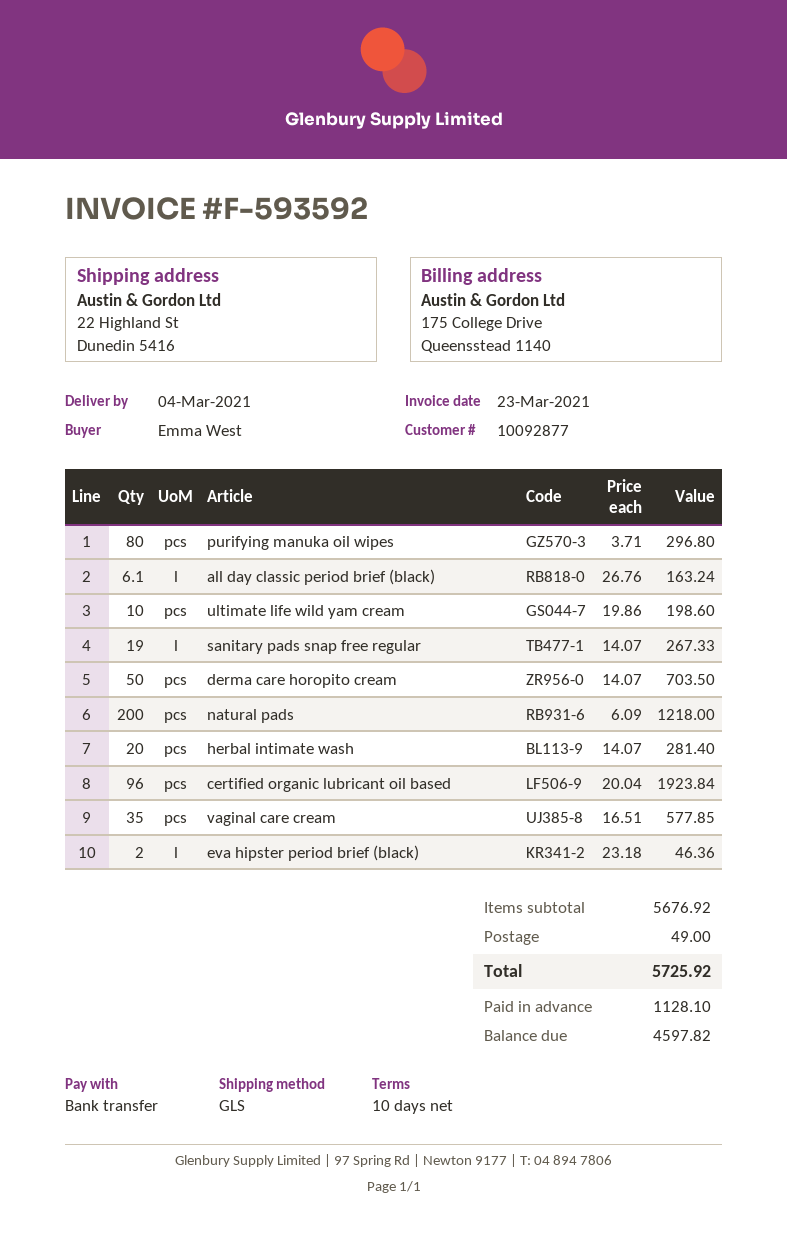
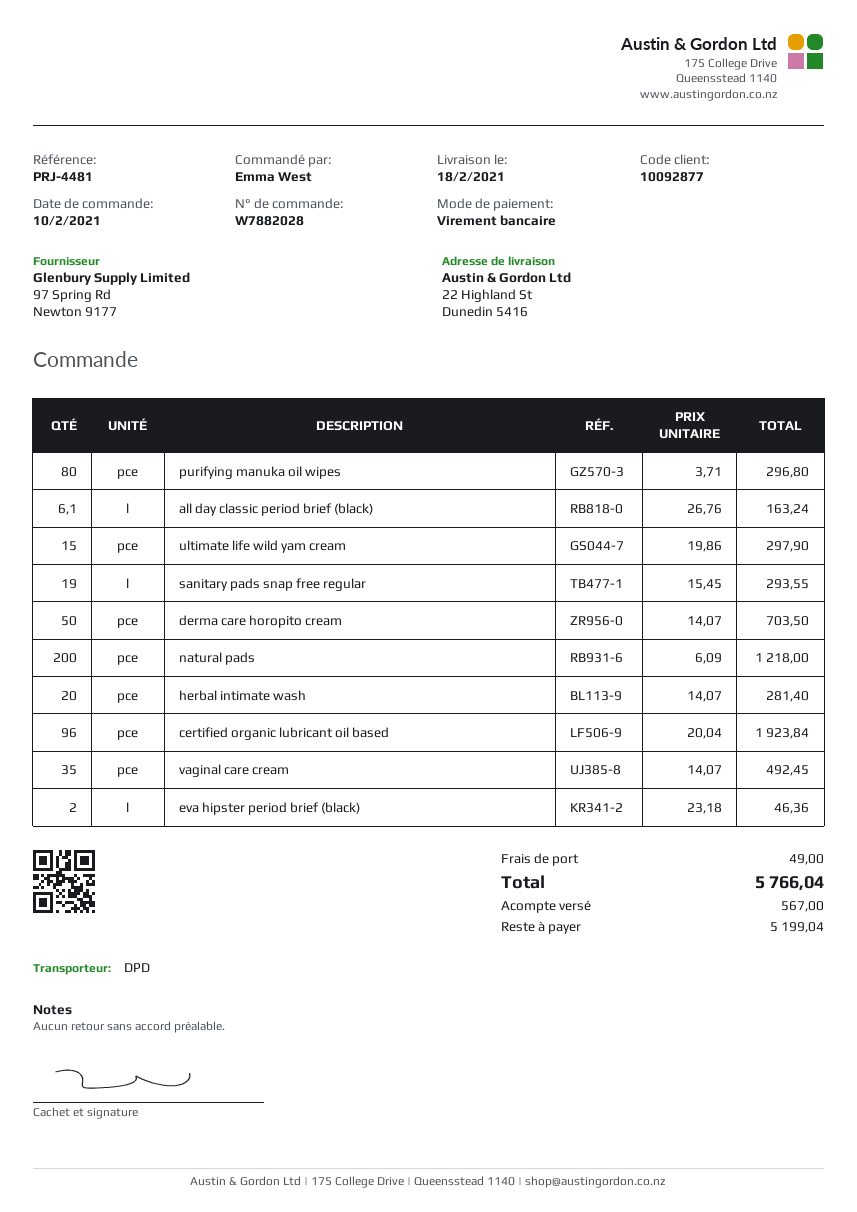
delivery date: 2021-03-04 -> 2021-02-18
shipping method: GLS -> DPD
ultimate life wild yam cream: 10 x 19.86 = 198.60 -> 15 x 19.86 = 297.90
sanitary pads snap free regular: 19 x 14.07 = 267.33 -> 19 x 15.45 = 293.55
vaginal care cream: 35 x 16.51 = 577.85 -> 35 x 14.07 = 492.45
total: 5725.92 -> 5766.04
deposit: 1128.10 -> 567.00
balance: 4597.82 -> 5199.04

